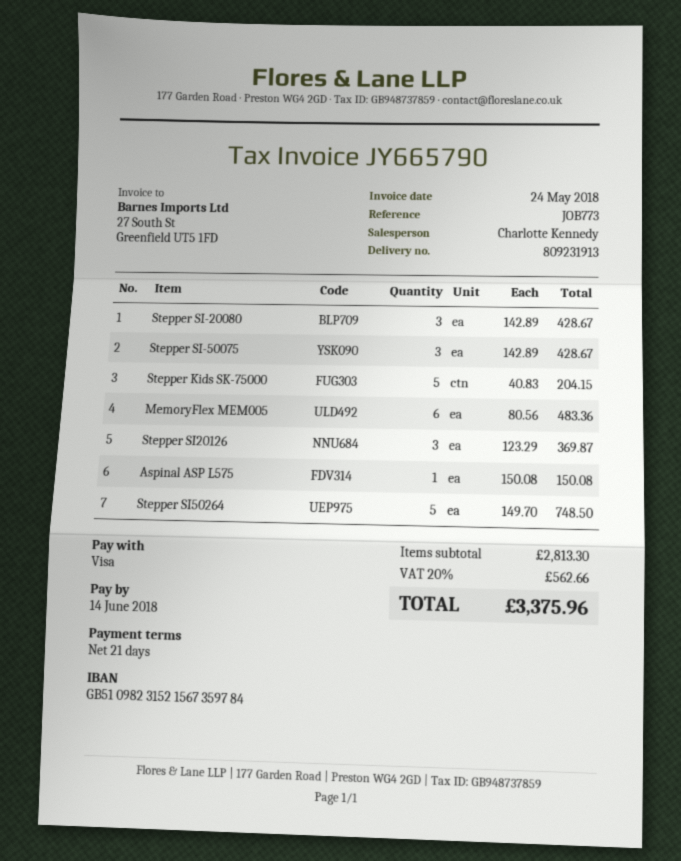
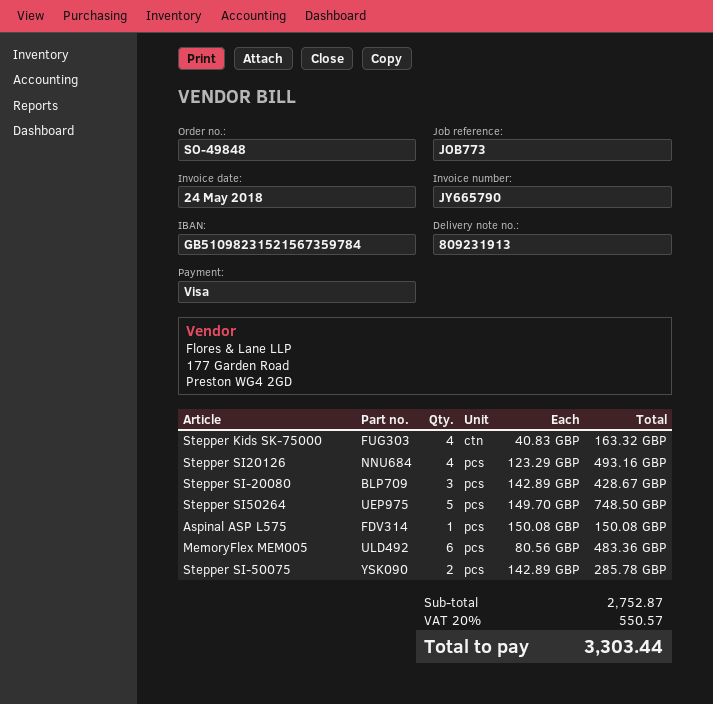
Stepper SI-50075: 3 x 142.89 = 428.67 -> 2 x 142.89 = 285.78
Stepper Kids SK-75000: 5 x 40.83 = 204.15 -> 4 x 40.83 = 163.32
Stepper SI20126: 3 x 123.29 = 369.87 -> 4 x 123.29 = 493.16
subtotal: 2813.30 -> 2752.87
tax: 20% = 562.66 -> 20% = 550.57
total: 3375.96 -> 3303.44

